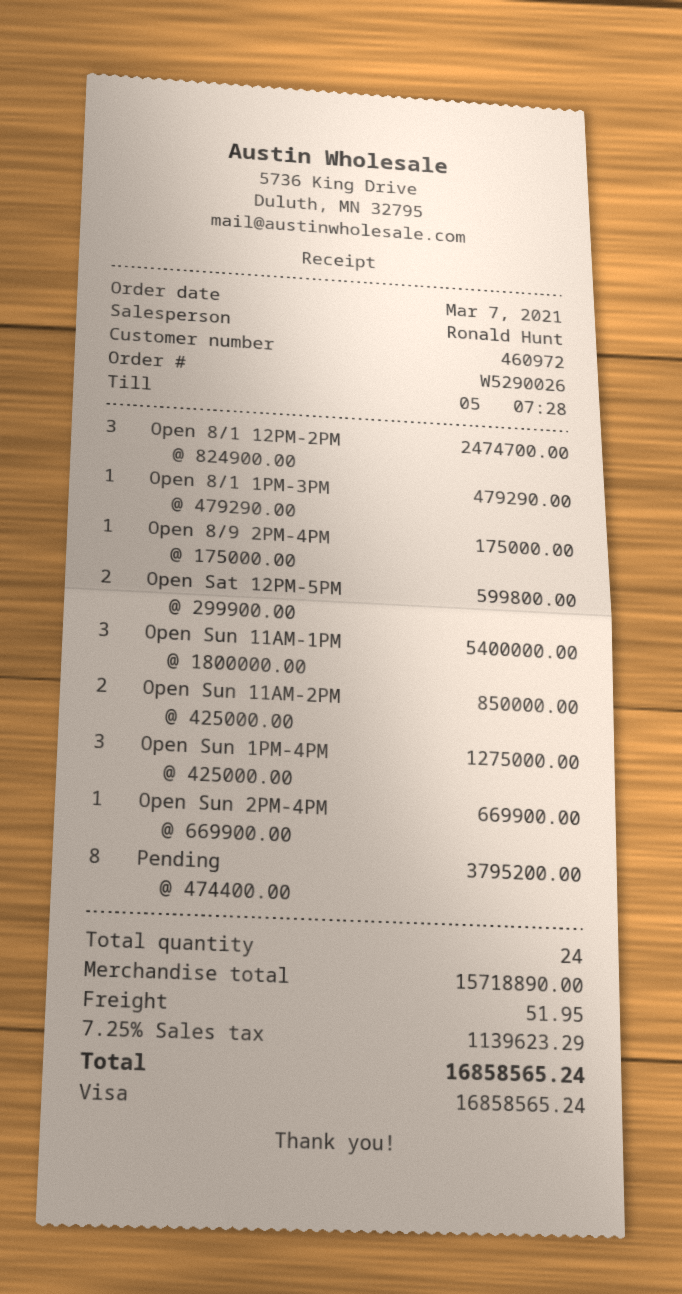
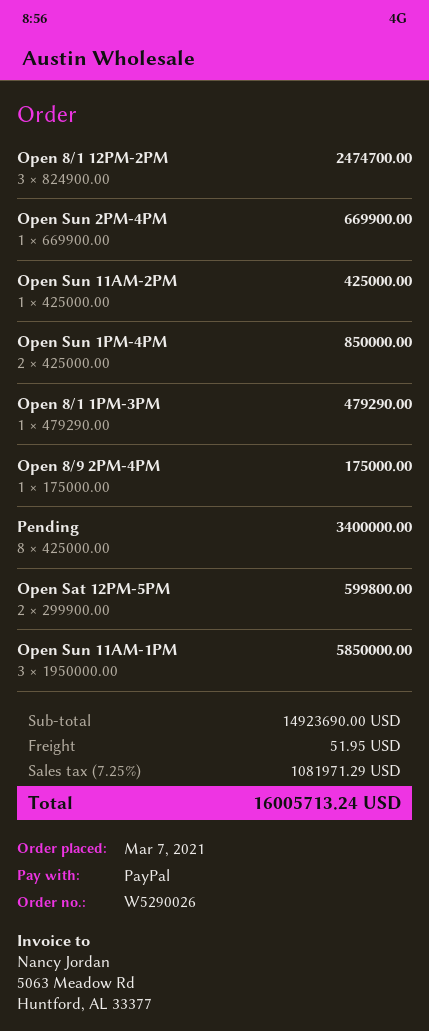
payment method: Visa -> PayPal
Open Sun 11AM-1PM: 3 x 1800000.00 = 5400000.00 -> 3 x 1950000.00 = 5850000.00
Open Sun 11AM-2PM: 2 x 425000.00 = 850000.00 -> 1 x 425000.00 = 425000.00
Open Sun 1PM-4PM: 3 x 425000.00 = 1275000.00 -> 2 x 425000.00 = 850000.00
Pending: 8 x 474400.00 = 3795200.00 -> 8 x 425000.00 = 3400000.00
subtotal: 15718890.00 -> 14923690.00
tax: 7.25% = 1139623.29 -> 7.25% = 1081971.29
total: 16858565.24 -> 16005713.24

